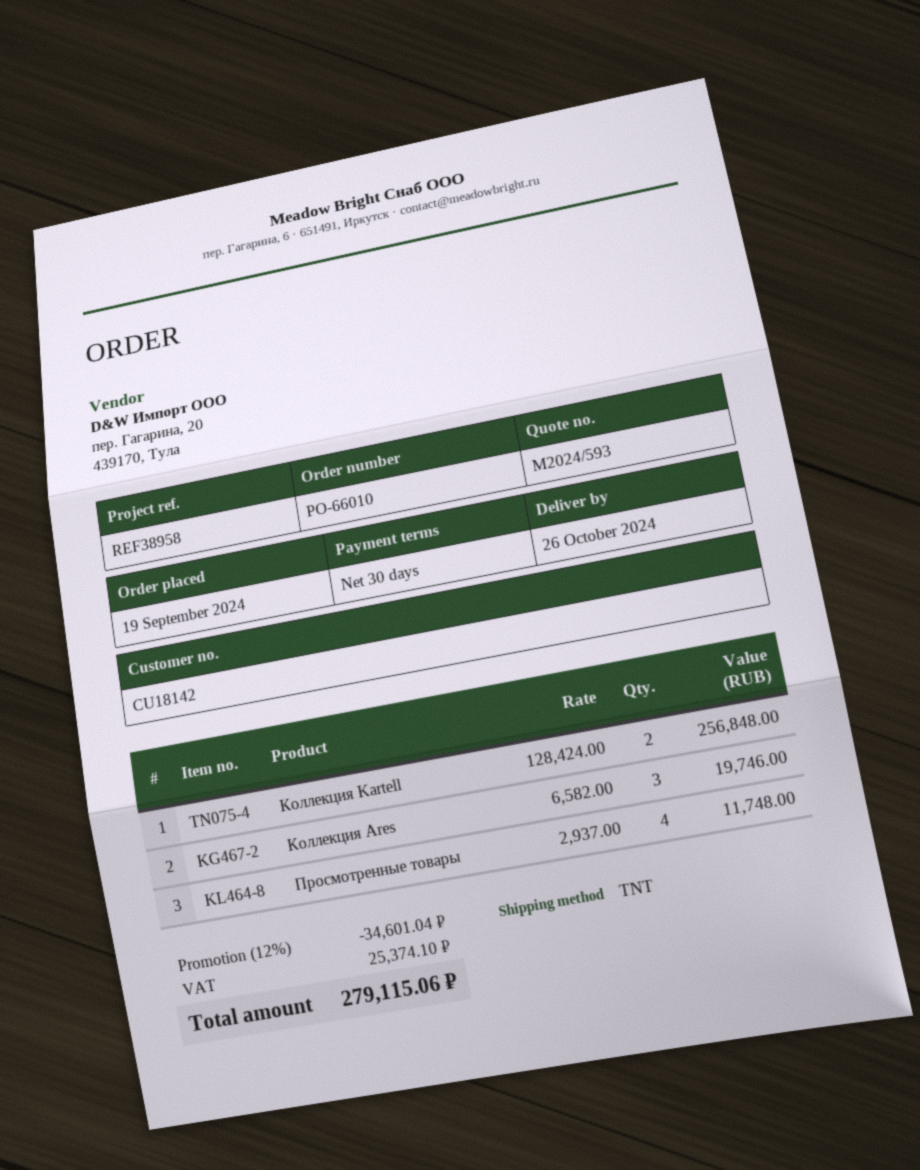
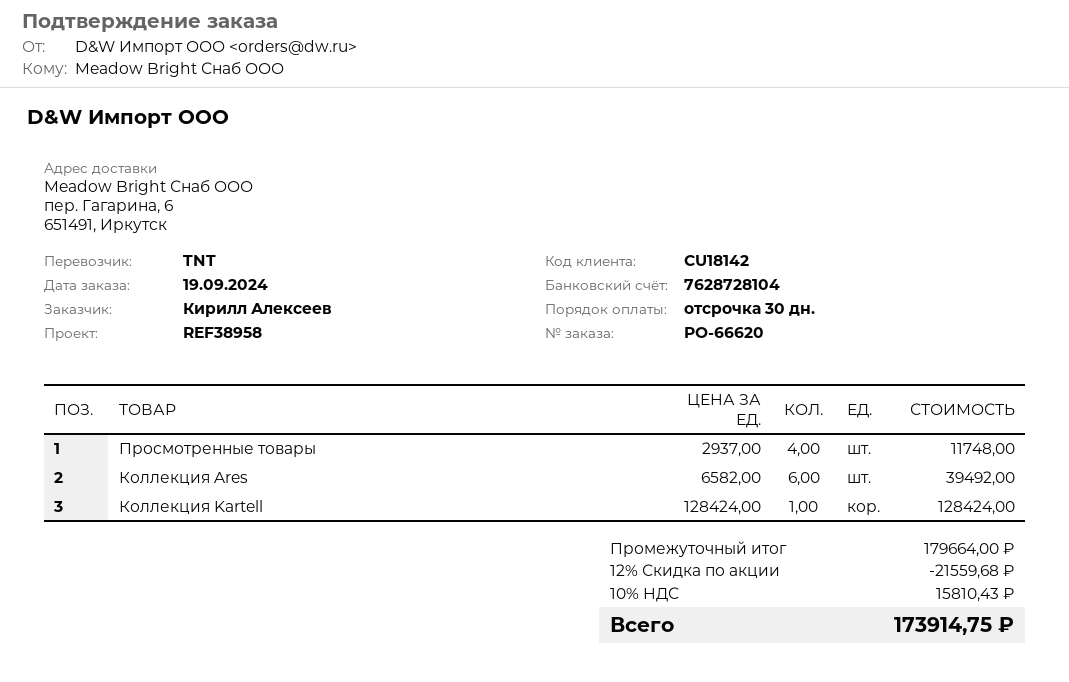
order number: PO-66010 -> PO-66620
Коллекция Kartell: 2 x 128424.00 = 256848.00 -> 1 x 128424.00 = 128424.00
Коллекция Ares: 3 x 6582.00 = 19746.00 -> 6 x 6582.00 = 39492.00
discount: 12% = 34601.04 -> 12% = 21559.68
tax: 25374.10 -> 15810.43
total: 279115.06 -> 173914.75

